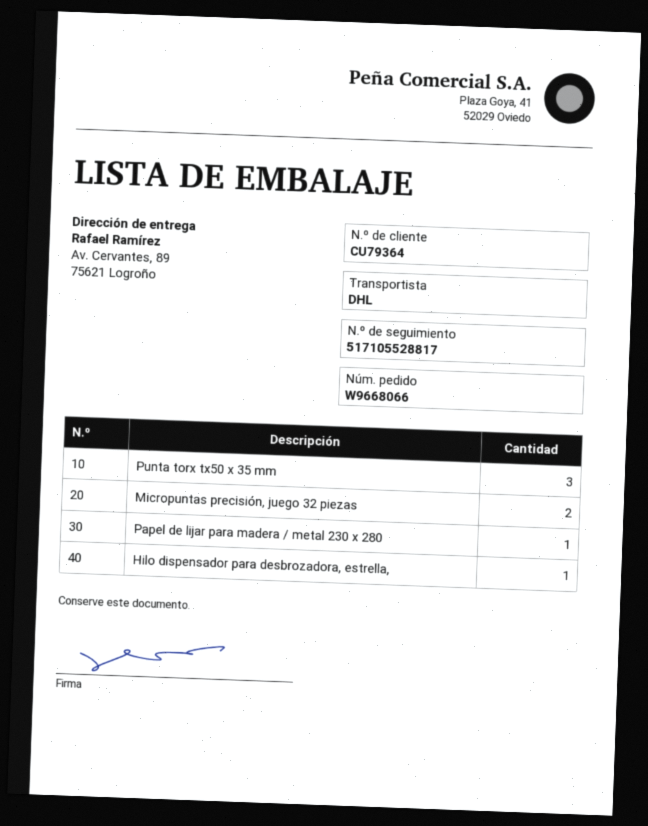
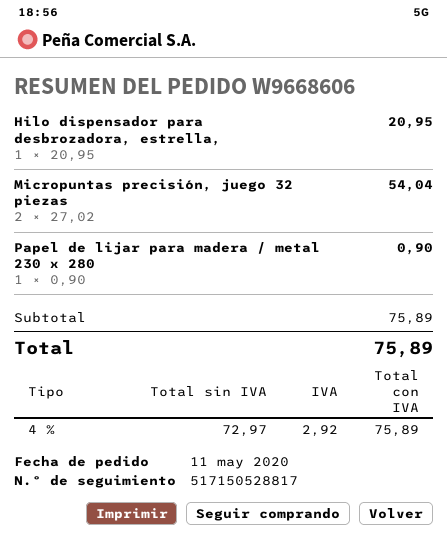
order number: W9668066 -> W9668606
tracking number: 517105528817 -> 517150528817
Punta torx tx50 x 35 mm: 3 -> none

